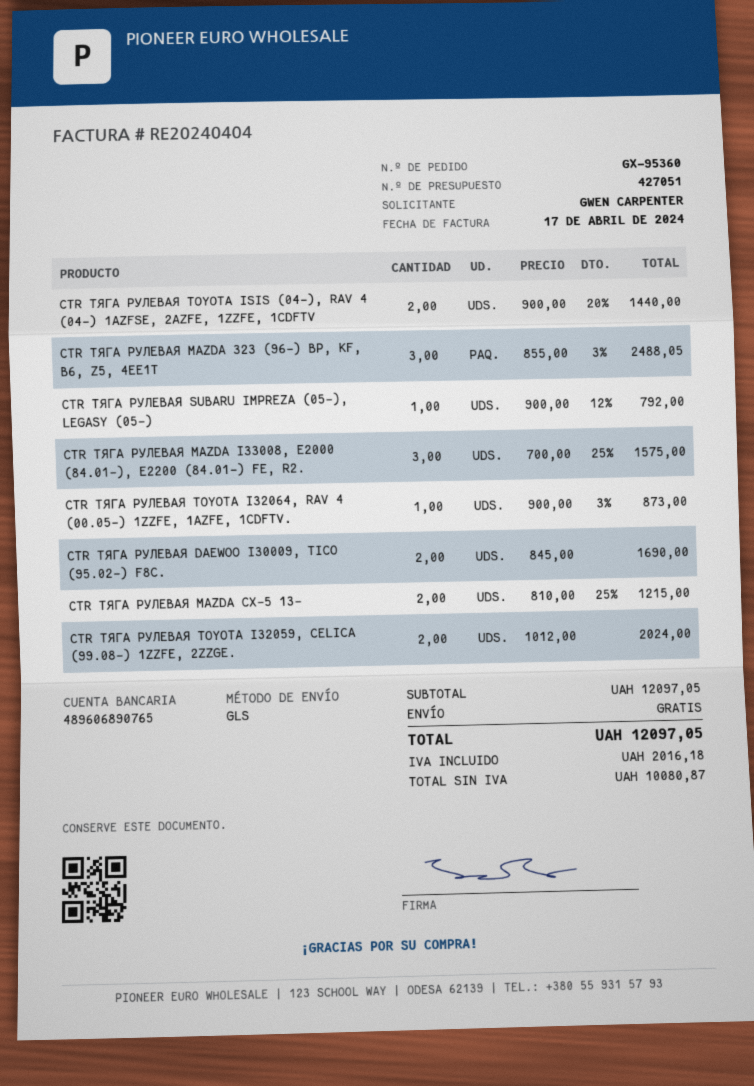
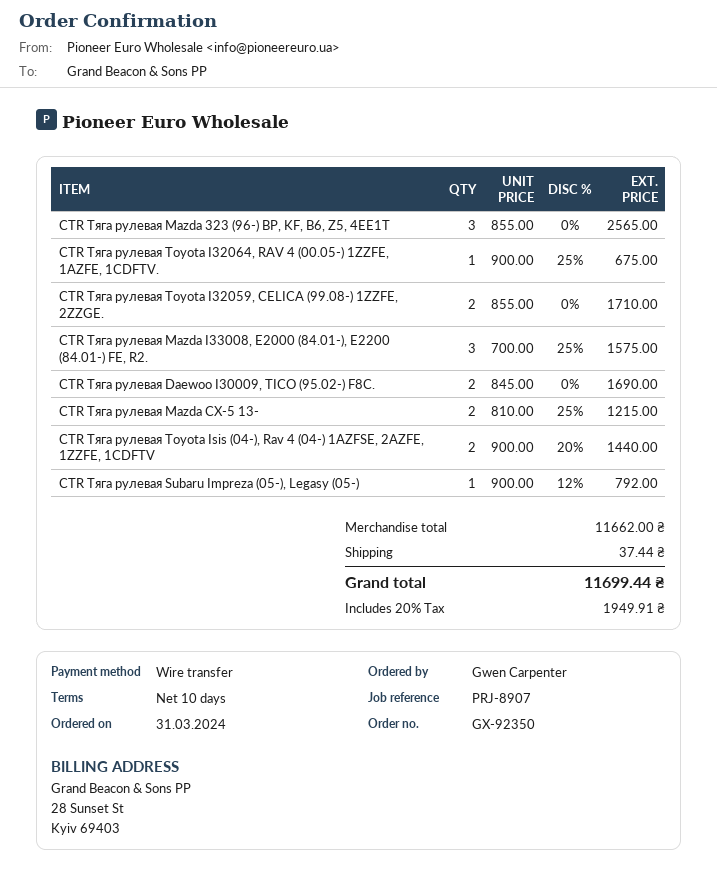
order number: GX-95360 -> GX-92350
CTR ТЯГА РУЛЕВАЯ MAZDA 323 (96-) BP, KF, B6, Z5, 4EE1T: 3 x 855.00 - 3% = 2488.05 -> 3 x 855.00 = 2565.00
CTR ТЯГА РУЛЕВАЯ TOYOTA I32064, RAV 4 (00.05-) 1ZZFE, 1AZFE, 1CDFTV.: 1 x 900.00 - 3% = 873.00 -> 1 x 900.00 - 25% = 675.00
CTR ТЯГА РУЛЕВАЯ TOYOTA I32059, CELICA (99.08-) 1ZZFE, 2ZZGE.: 2 x 1012.00 = 2024.00 -> 2 x 855.00 = 1710.00
subtotal: 12097.05 -> 11662.00
shipping: 0.00 -> 37.44
tax: 2016.18 -> 1949.91
total: 12097.05 -> 11699.44

